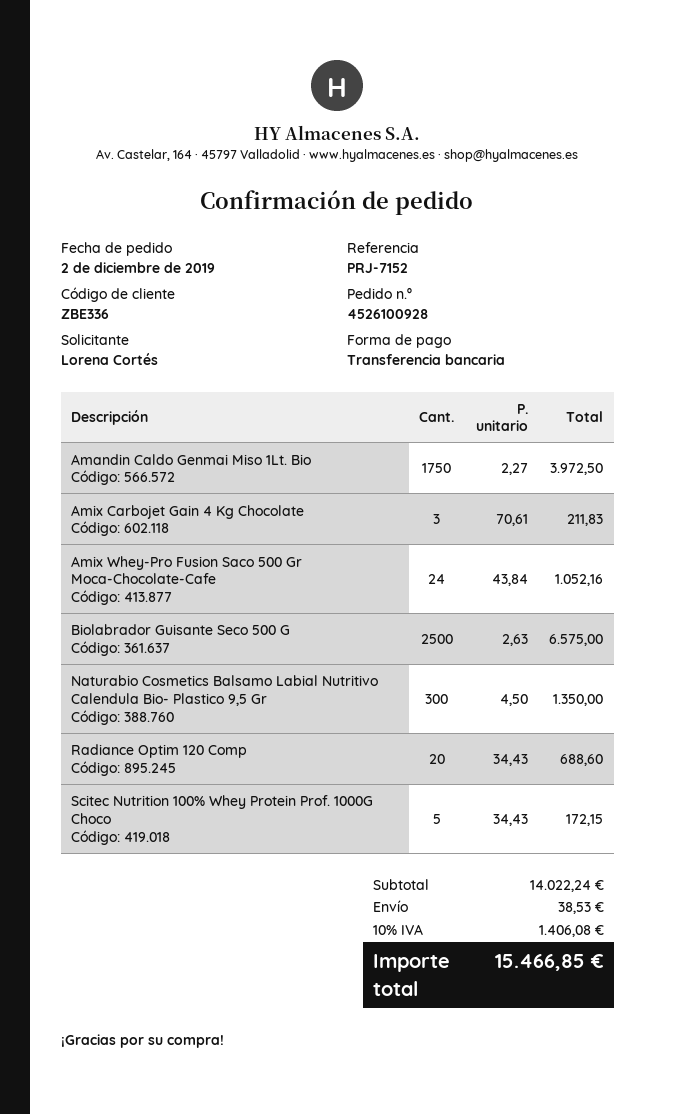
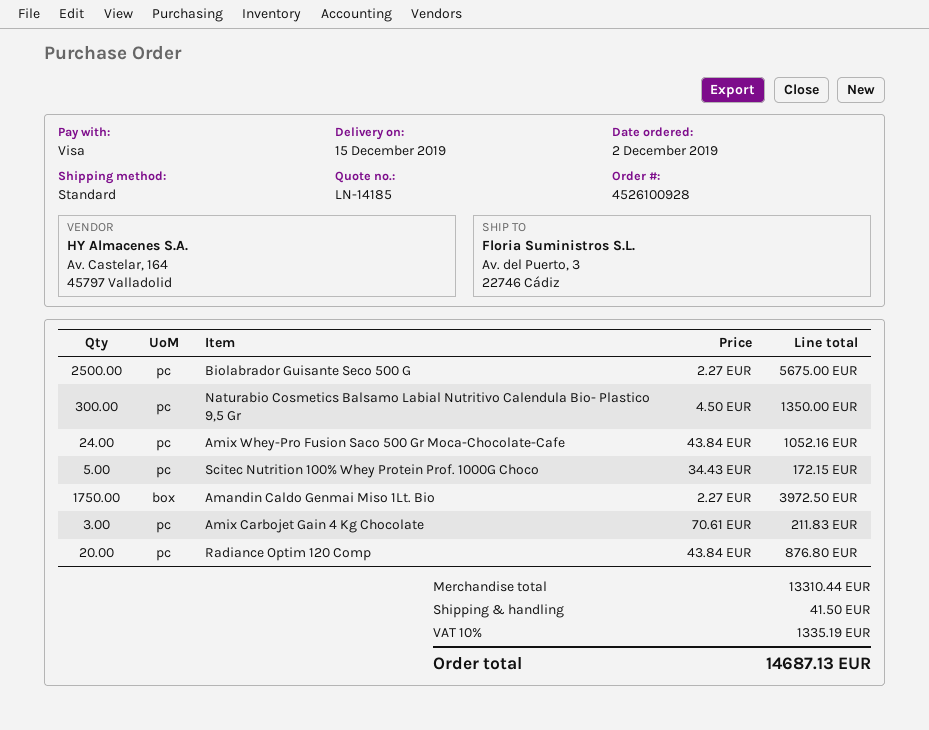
payment method: bank transfer -> Visa
Biolabrador Guisante Seco 500 G: 2500 x 2.63 = 6575.00 -> 2500 x 2.27 = 5675.00
Radiance Optim 120 Comp: 20 x 34.43 = 688.60 -> 20 x 43.84 = 876.80
subtotal: 14022.24 -> 13310.44
shipping: 38.53 -> 41.50
tax: 10% = 1406.08 -> 10% = 1335.19
total: 15466.85 -> 14687.13

